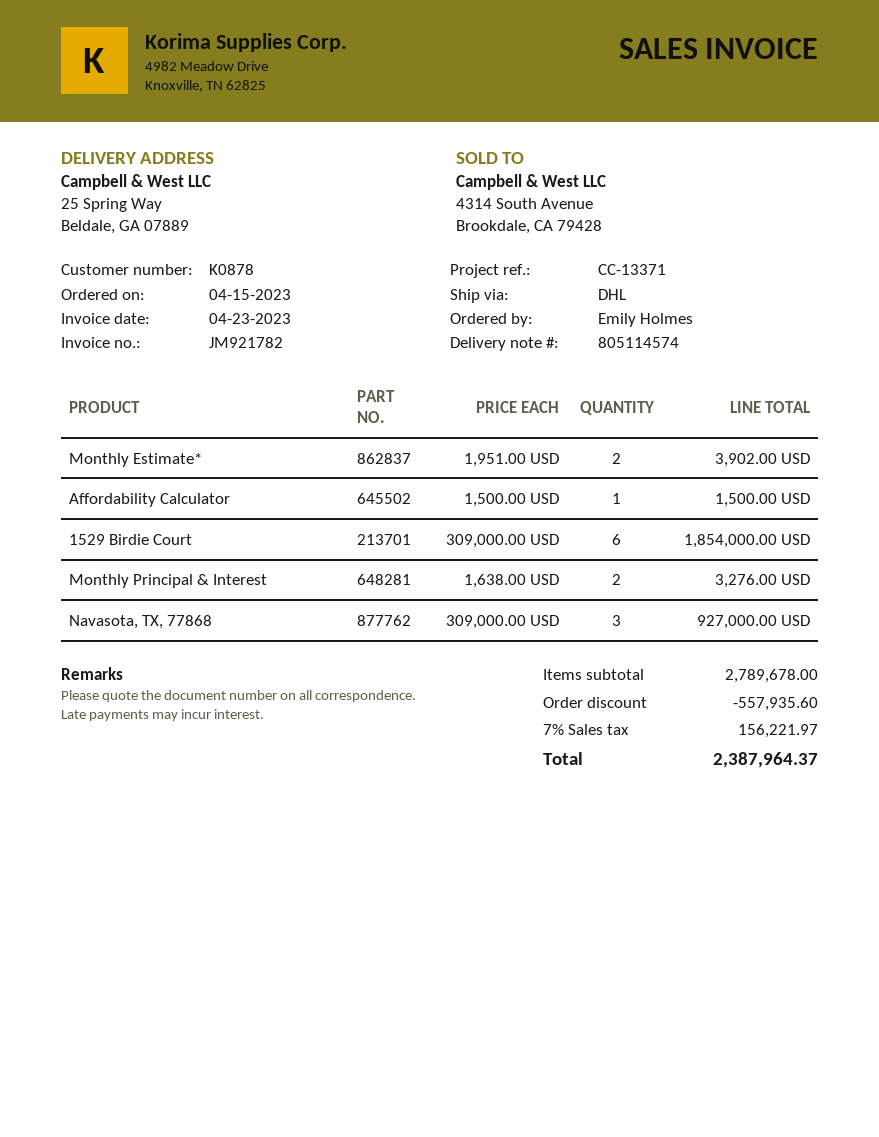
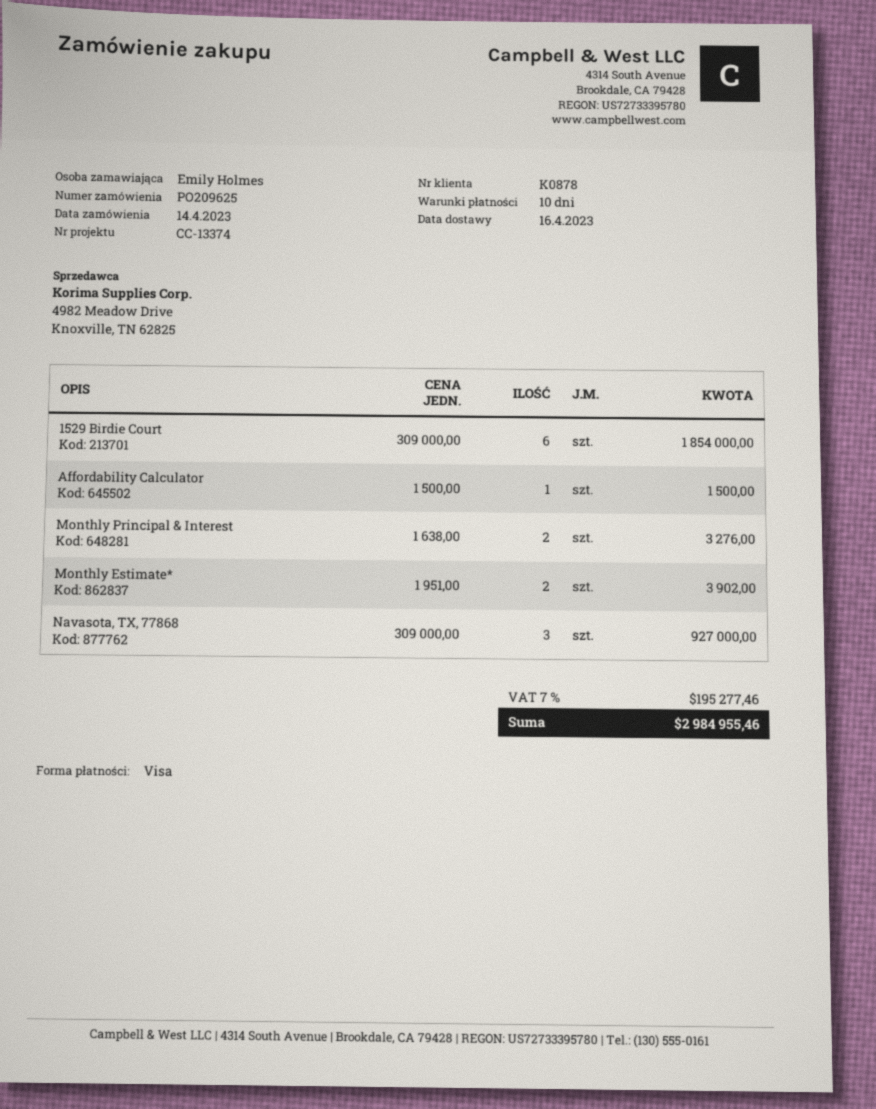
order date: 2023-04-15 -> 2023-04-14
reference: CC-13371 -> CC-13374
discount: 557935.60 -> none
tax: 7% = 156221.97 -> 7% = 195277.46
total: 2387964.37 -> 2984955.46

